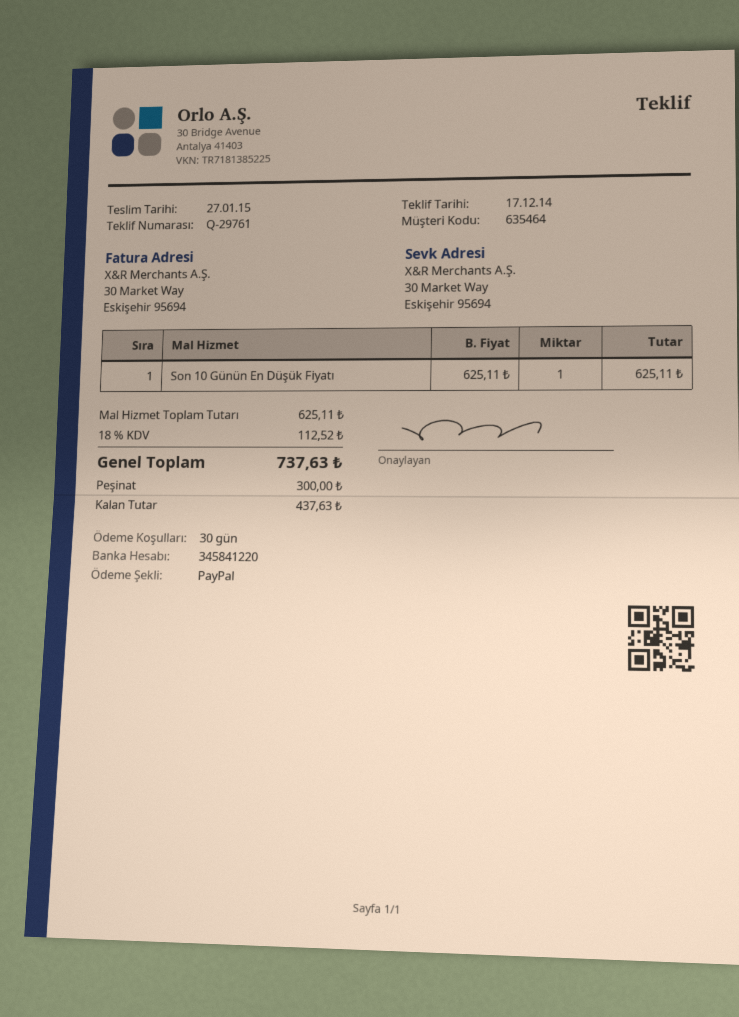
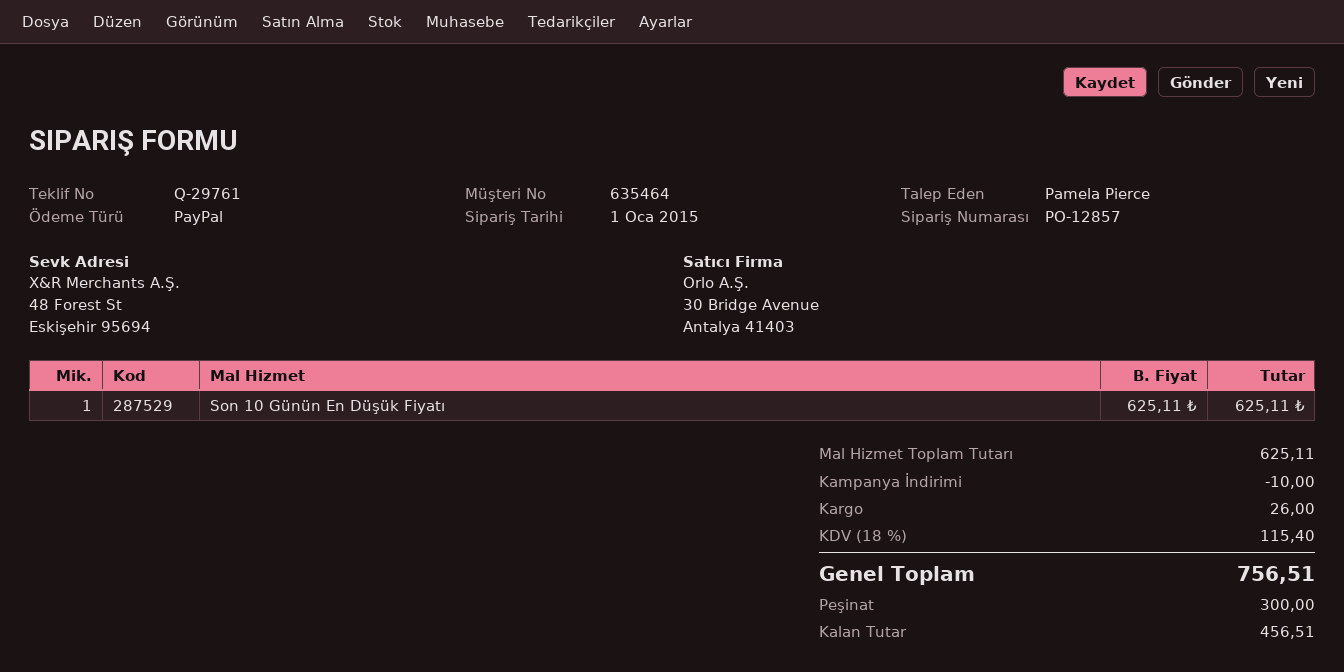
ship to: 30 Market Way, Eskişehir 95694 -> 48 Forest St, Eskişehir 95694
discount: none -> 10.00
shipping: none -> 26.00
tax: 18% = 112.52 -> 18% = 115.40
total: 737.63 -> 756.51
balance: 437.63 -> 456.51

